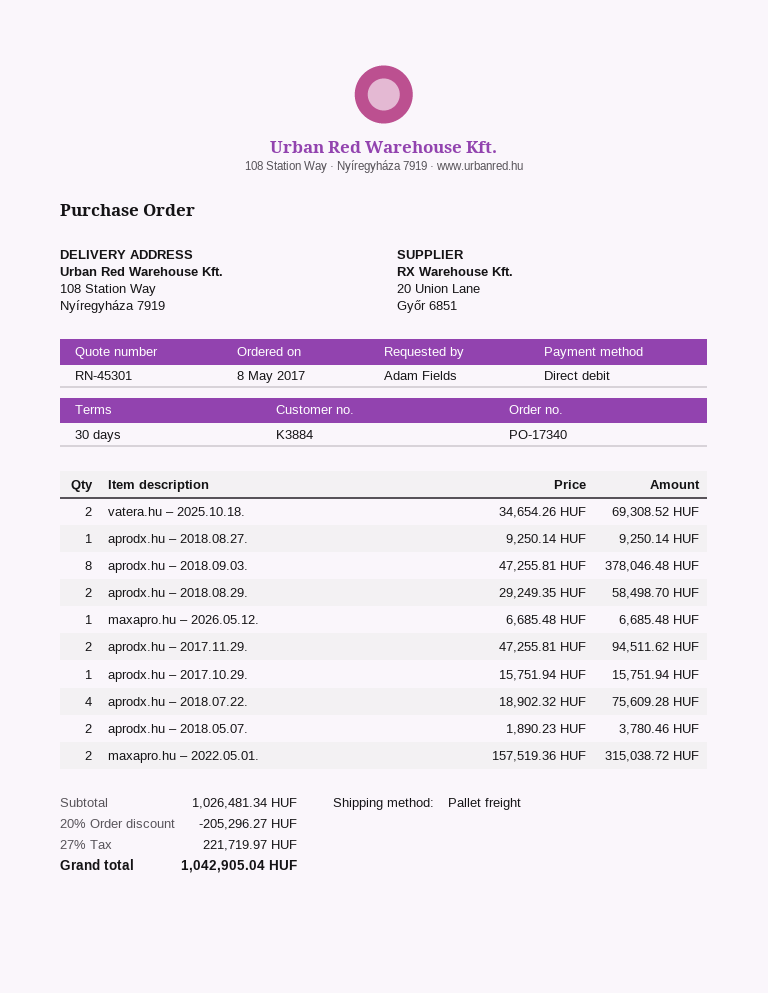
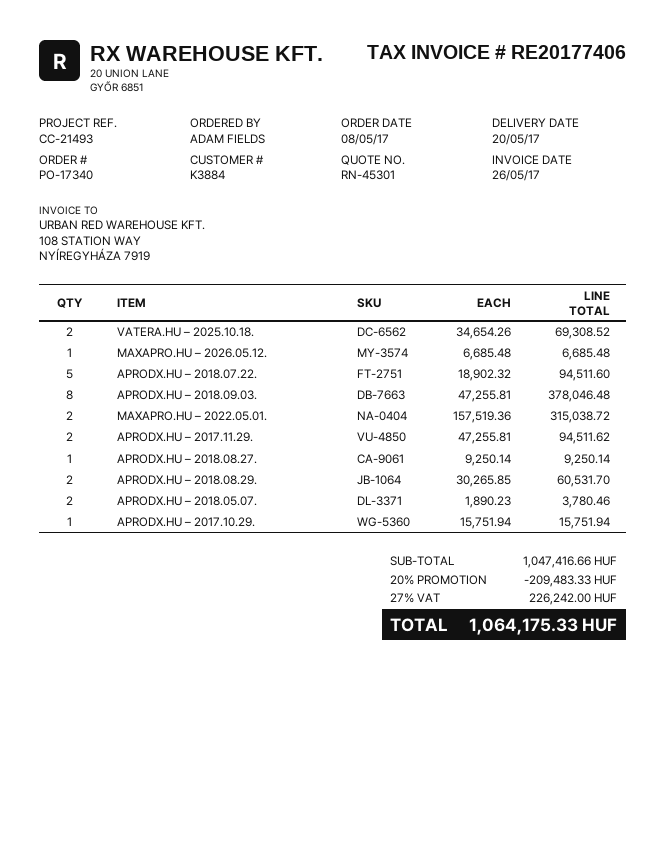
aprodx.hu – 2018.08.29.: 2 x 29249.35 = 58498.70 -> 2 x 30265.85 = 60531.70
aprodx.hu – 2018.07.22.: 4 x 18902.32 = 75609.28 -> 5 x 18902.32 = 94511.60
subtotal: 1026481.34 -> 1047416.66
discount: 20% = 205296.27 -> 20% = 209483.33
tax: 27% = 221719.97 -> 27% = 226242.00
total: 1042905.04 -> 1064175.33

